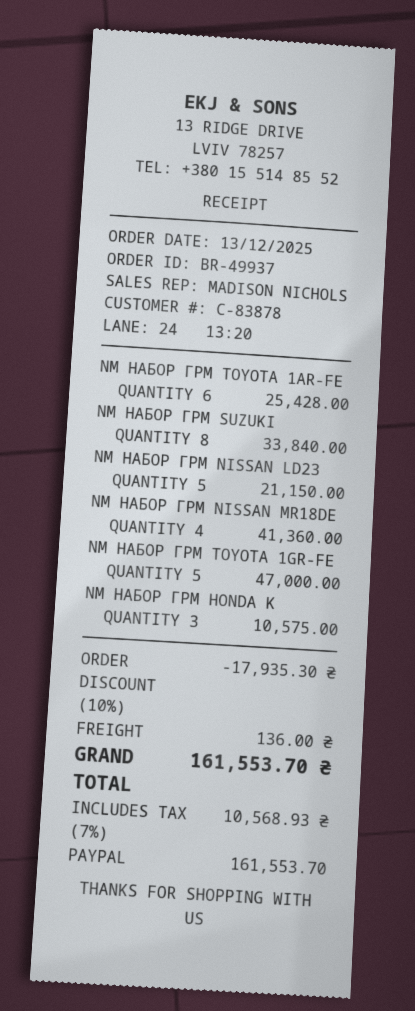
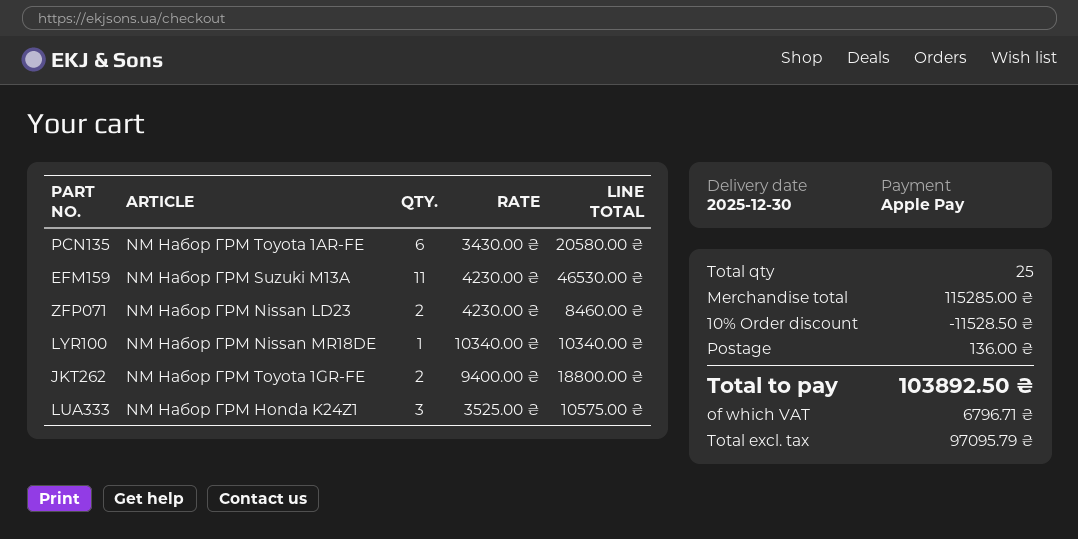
payment method: PayPal -> Apple Pay
NM НАБОР ГРМ TOYOTA 1AR-FE: 6 for 25428.00 -> 6 for 20580.00
NM НАБОР ГРМ SUZUKI: 8 for 33840.00 -> 11 for 46530.00
NM НАБОР ГРМ NISSAN LD23: 5 for 21150.00 -> 2 for 8460.00
NM НАБОР ГРМ NISSAN MR18DE: 4 for 41360.00 -> 1 for 10340.00
NM НАБОР ГРМ TOYOTA 1GR-FE: 5 for 47000.00 -> 2 for 18800.00
discount: 10% = 17935.30 -> 10% = 11528.50
tax: 10568.93 -> 6796.71
total: 161553.70 -> 103892.50

